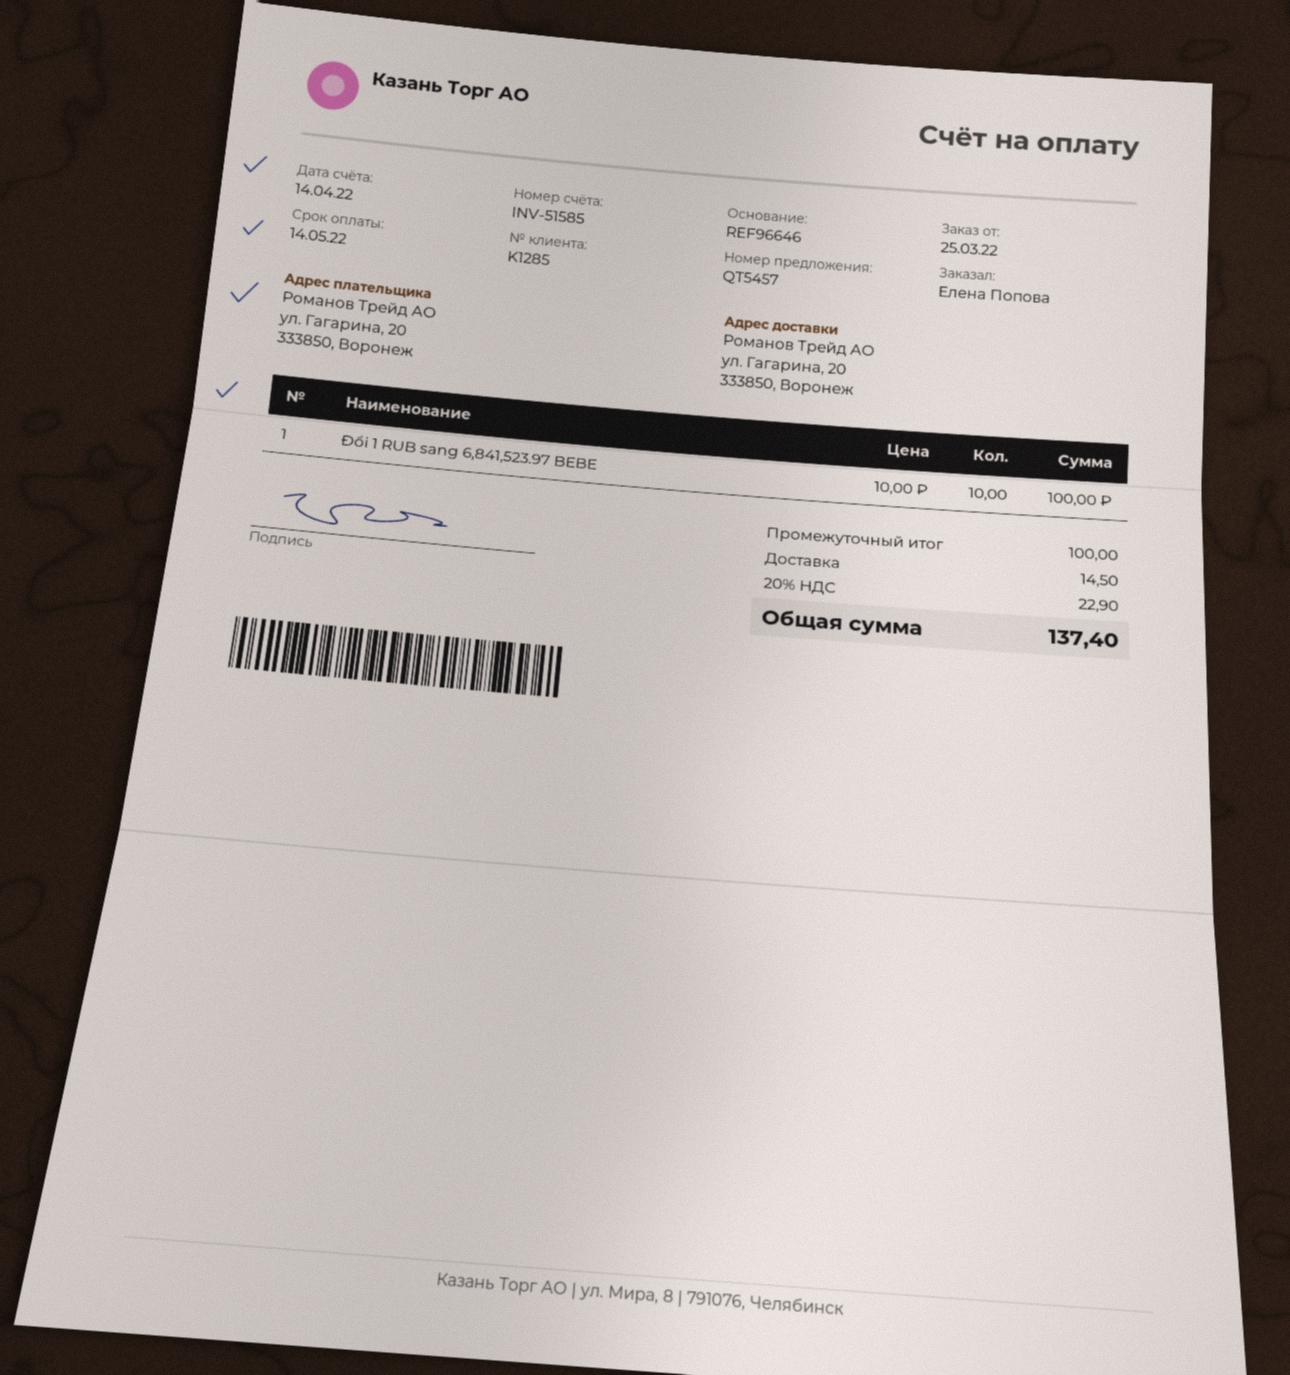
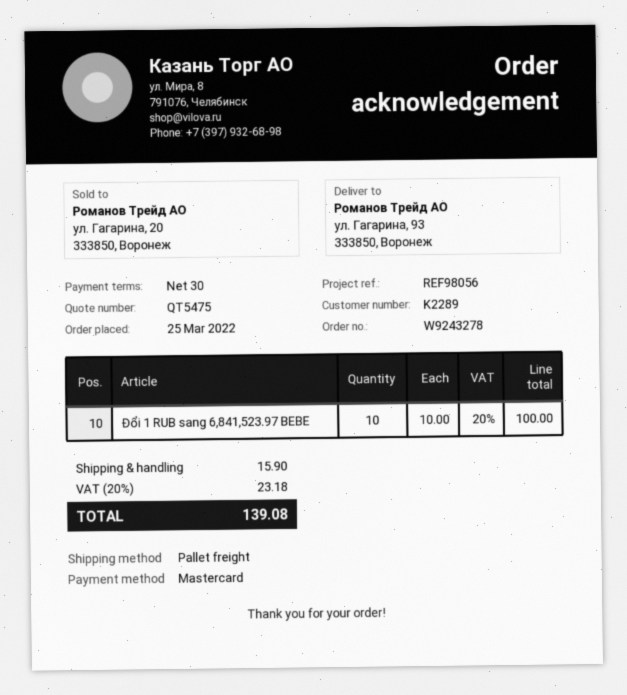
quote number: QT5457 -> QT5475
customer number: K1285 -> K2289
reference: REF96646 -> REF98056
ship to: ул. Гагарина, 20, 333850, Воронеж -> ул. Гагарина, 93, 333850, Воронеж
shipping: 14.50 -> 15.90
tax: 20% = 22.90 -> 20% = 23.18
total: 137.40 -> 139.08

